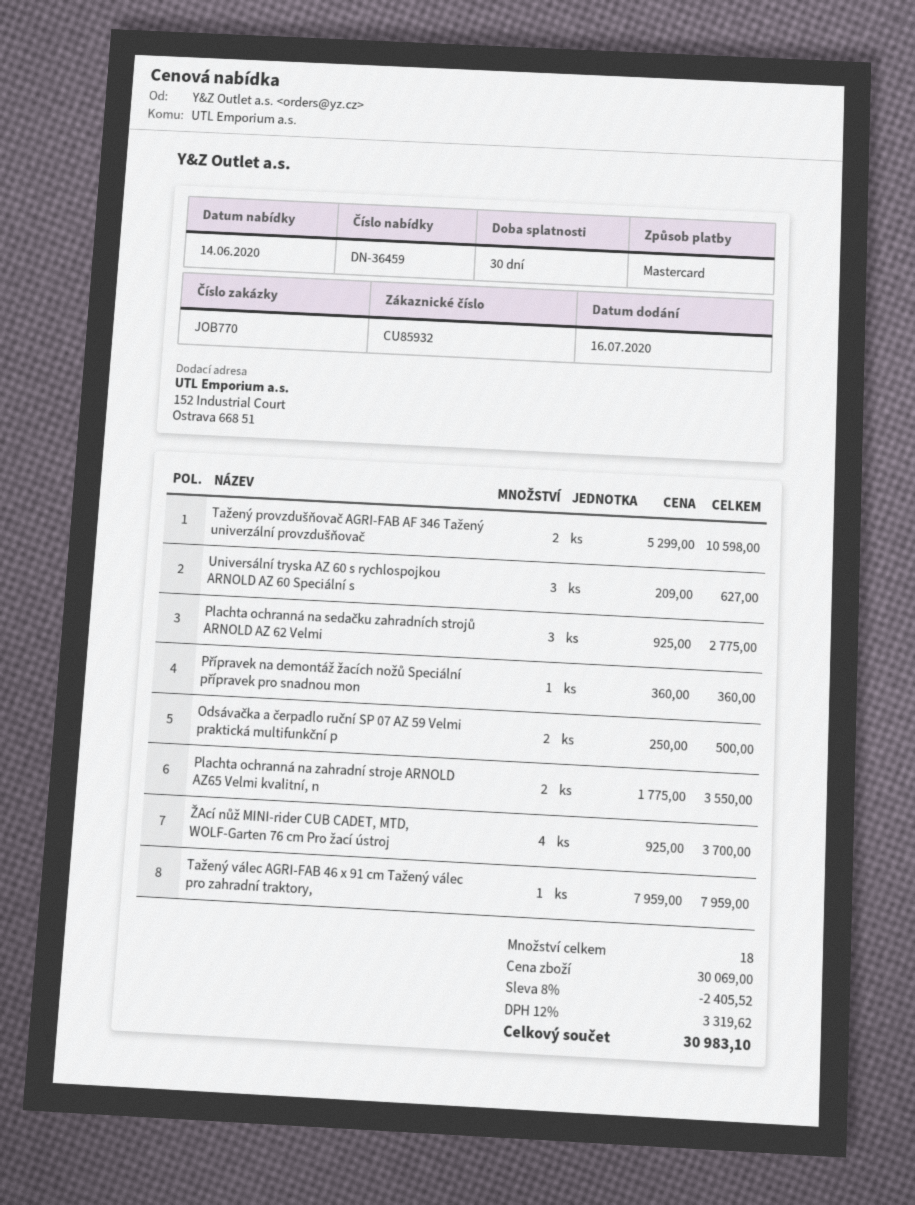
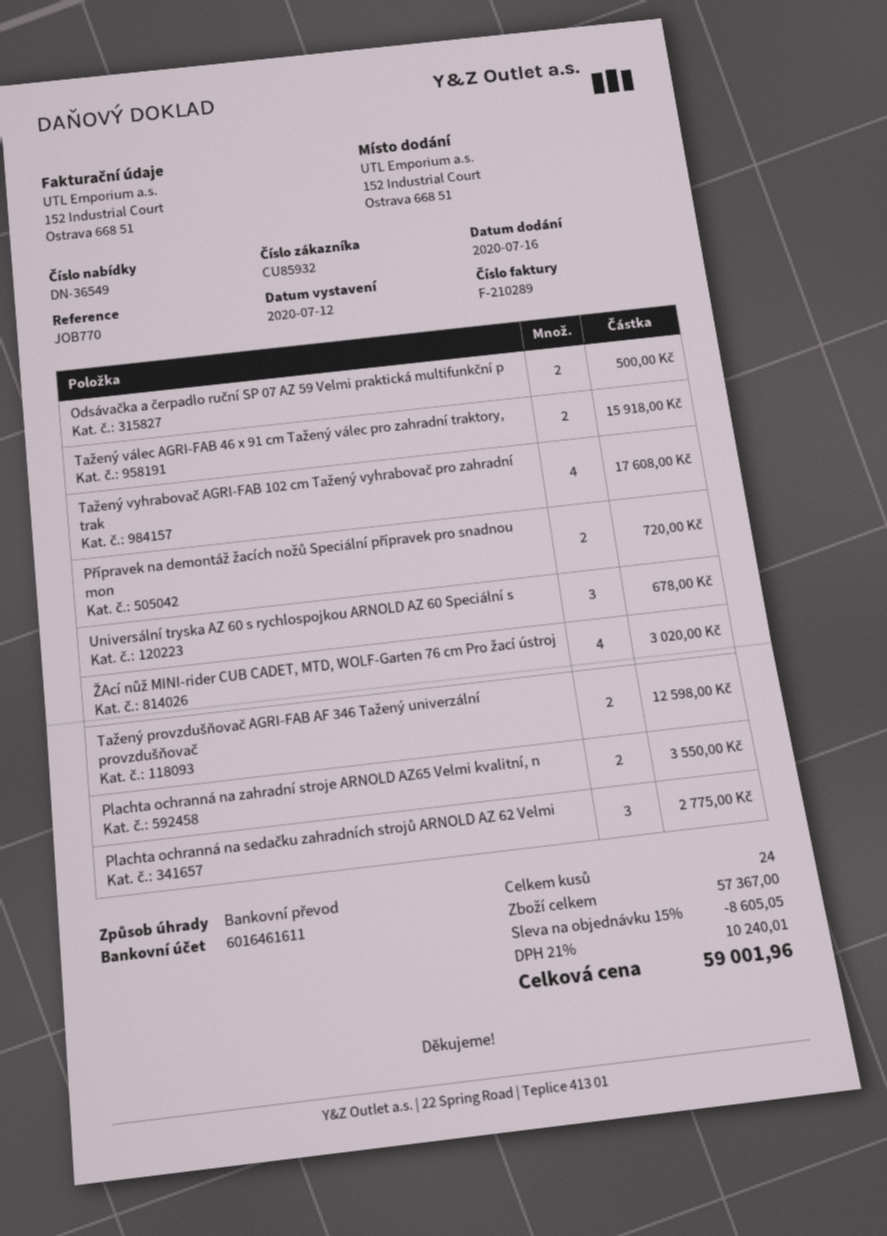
quote number: DN-36459 -> DN-36549
payment method: Mastercard -> bank transfer
Tažený provzdušňovač AGRI-FAB AF 346 Tažený univerzální provzdušňovač: 2 for 10598.00 -> 2 for 12598.00
Universální tryska AZ 60 s rychlospojkou ARNOLD AZ 60 Speciální s: 3 for 627.00 -> 3 for 678.00
Přípravek na demontáž žacích nožů Speciální přípravek pro snadnou mon: 1 for 360.00 -> 2 for 720.00
ŽAcí nůž MINI-rider CUB CADET, MTD, WOLF-Garten 76 cm Pro žací ústroj: 4 for 3700.00 -> 4 for 3020.00
Tažený válec AGRI-FAB 46 x 91 cm Tažený válec pro zahradní traktory,: 1 for 7959.00 -> 2 for 15918.00
Tažený vyhrabovač AGRI-FAB 102 cm Tažený vyhrabovač pro zahradní trak: none -> 4 for 17608.00
total quantity: 18 -> 24
subtotal: 30069.00 -> 57367.00
discount: 8% = 2405.52 -> 15% = 8605.05
tax: 12% = 3319.62 -> 21% = 10240.01
total: 30983.10 -> 59001.96

